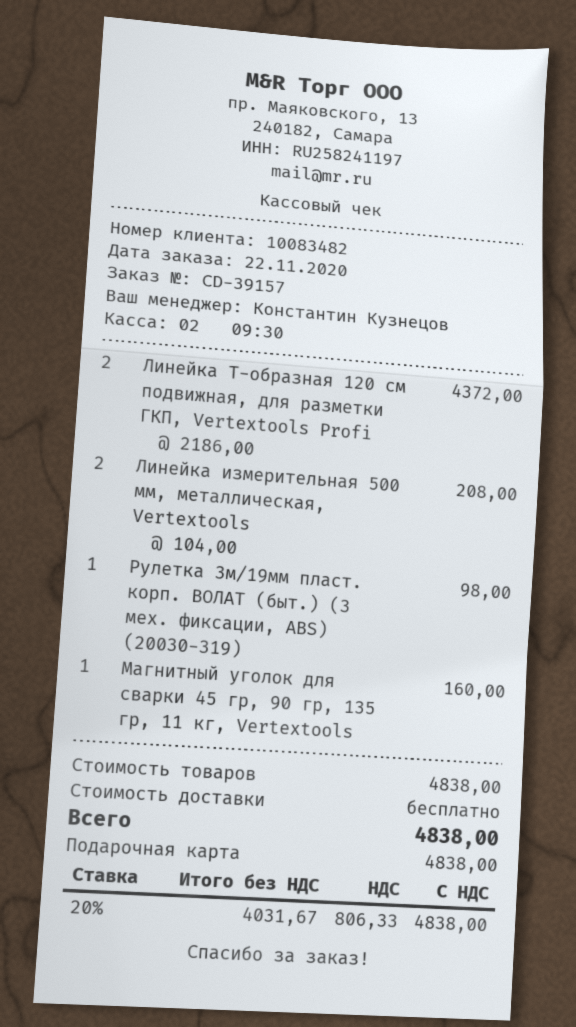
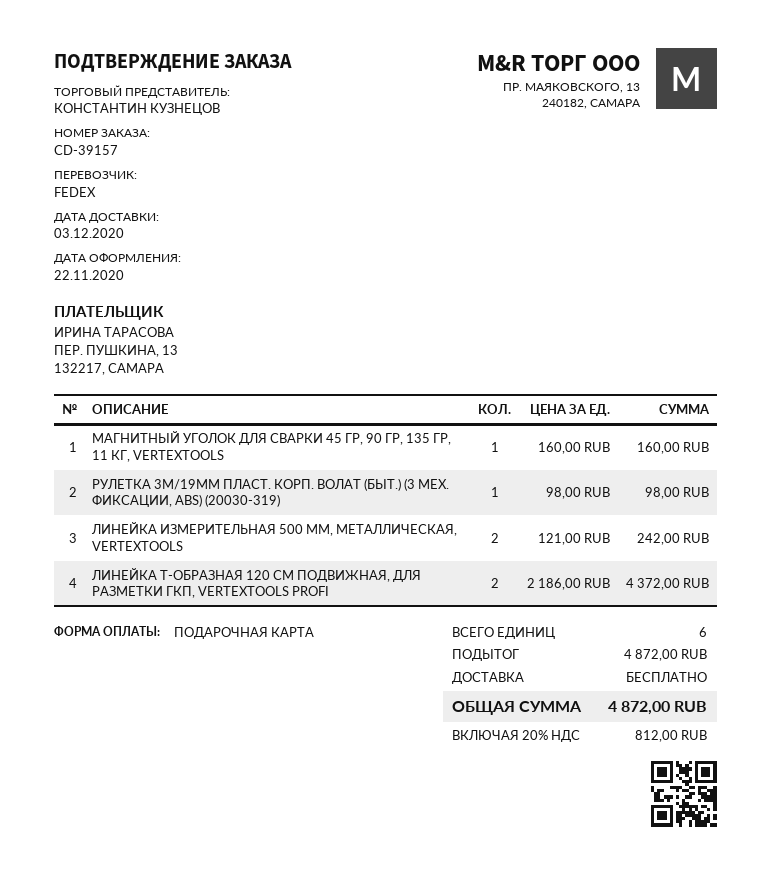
Линейка измерительная 500 мм, металлическая, Vertextools: 2 x 104.00 = 208.00 -> 2 x 121.00 = 242.00
subtotal: 4838.00 -> 4872.00
tax: 20% = 806.33 -> 20% = 812.00
total: 4838.00 -> 4872.00

